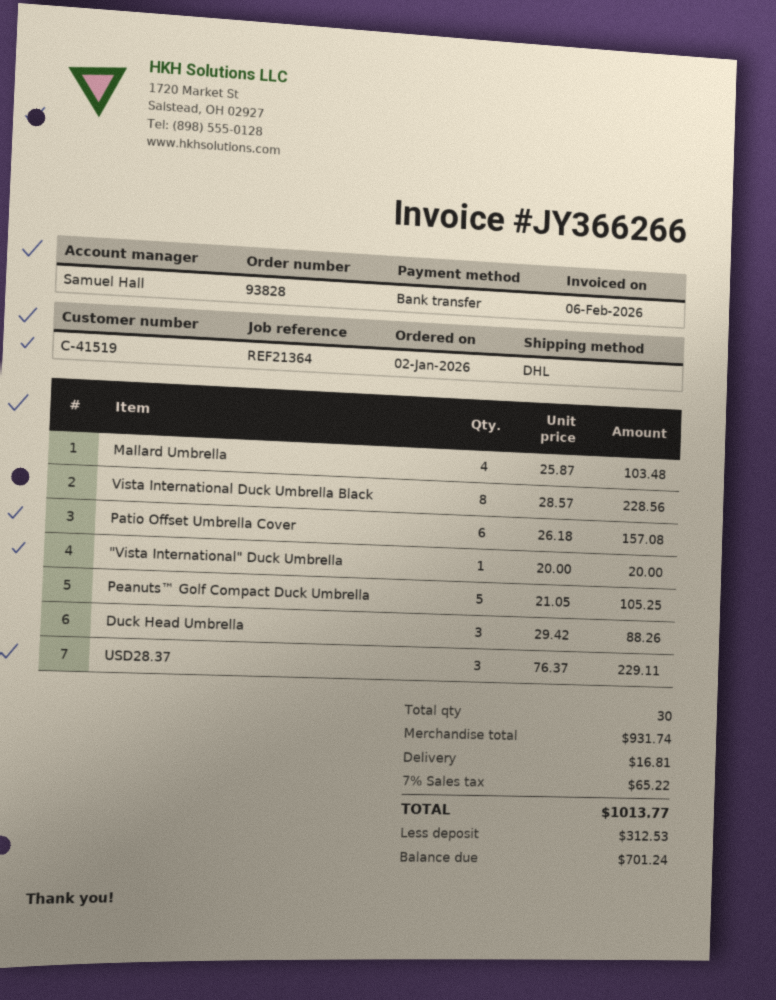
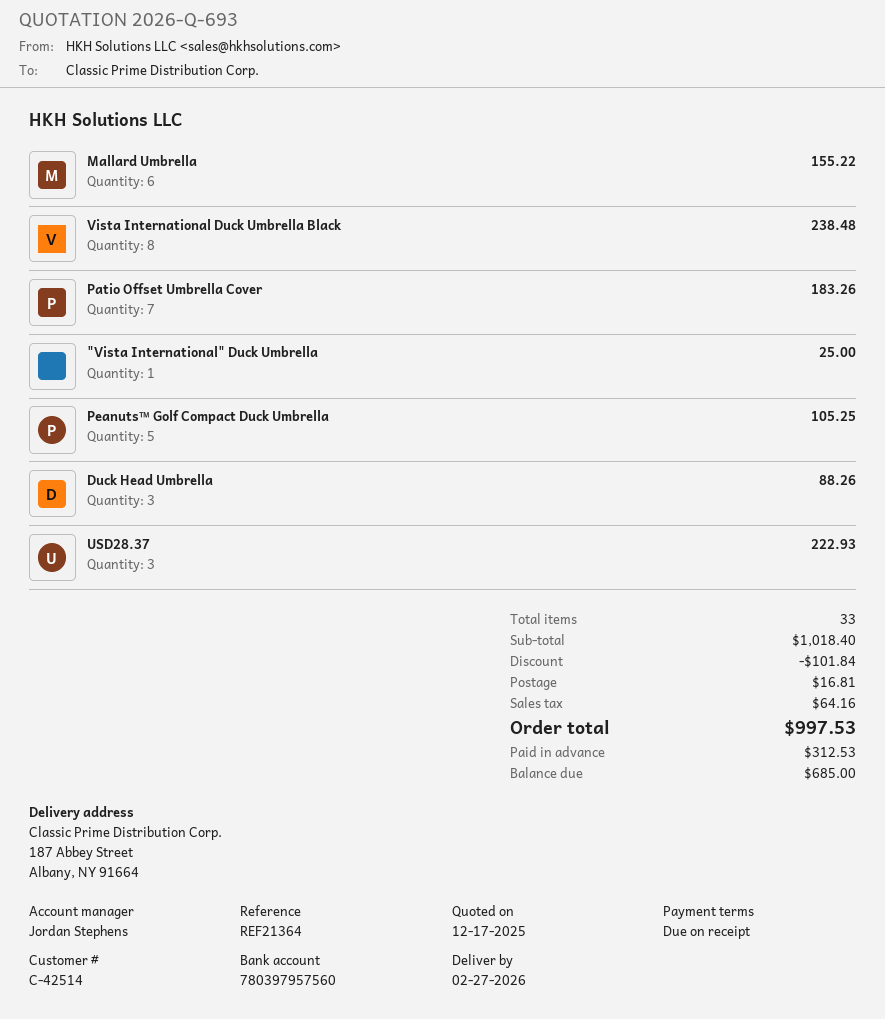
customer number: C-41519 -> C-42514
sales rep: Samuel Hall -> Jordan Stephens
Mallard Umbrella: 4 for 103.48 -> 6 for 155.22
Vista International Duck Umbrella Black: 8 for 228.56 -> 8 for 238.48
Patio Offset Umbrella Cover: 6 for 157.08 -> 7 for 183.26
"Vista International" Duck Umbrella: 1 for 20.00 -> 1 for 25.00
USD28.37: 3 for 229.11 -> 3 for 222.93
total quantity: 30 -> 33
subtotal: 931.74 -> 1018.40
discount: none -> 101.84
tax: 65.22 -> 64.16
total: 1013.77 -> 997.53
balance: 701.24 -> 685.00

